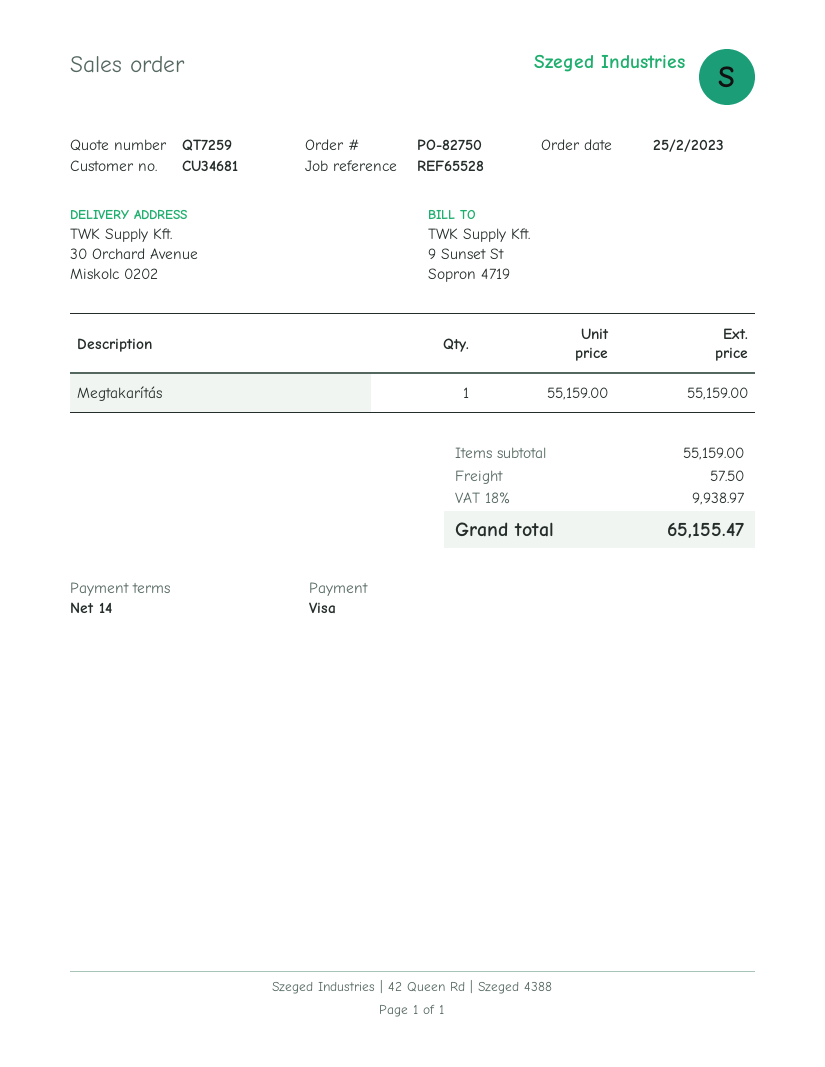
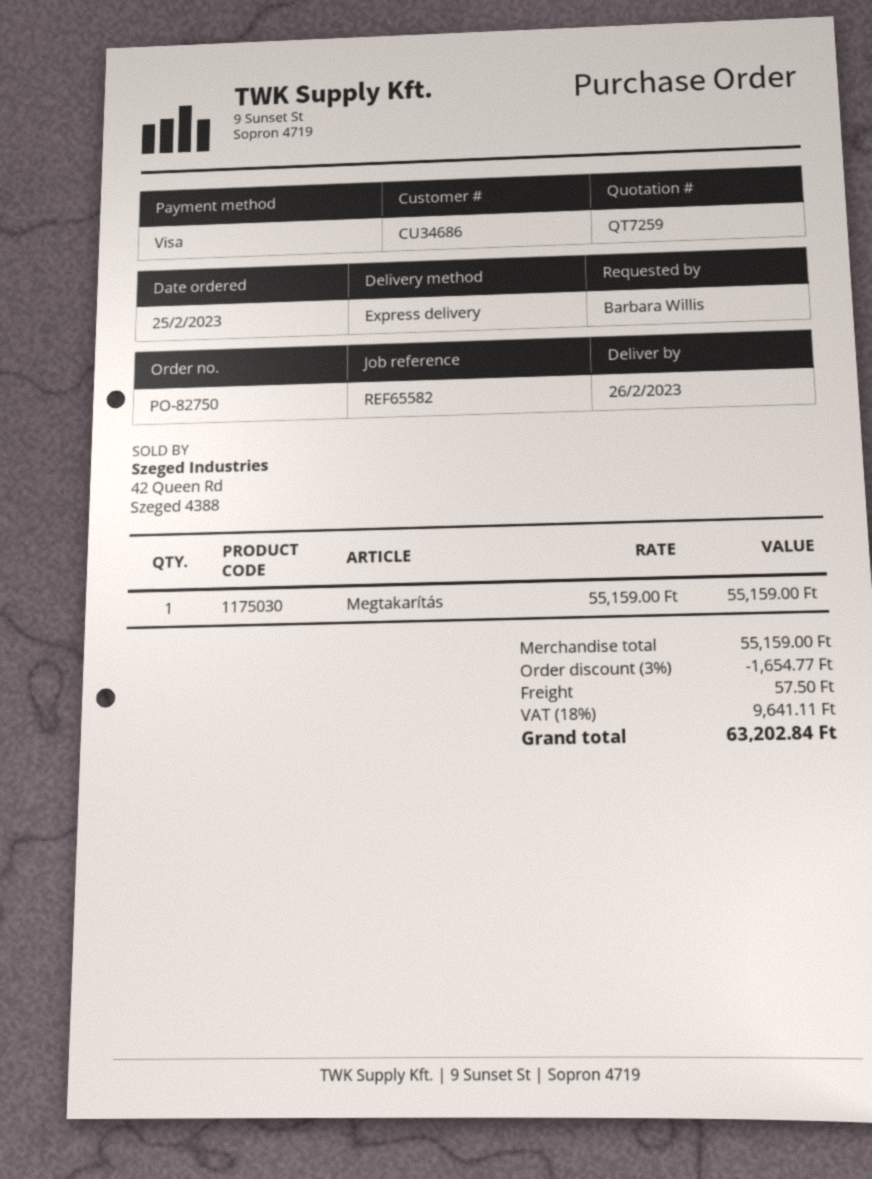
customer number: CU34681 -> CU34686
reference: REF65528 -> REF65582
discount: none -> 3% = 1654.77
tax: 18% = 9938.97 -> 18% = 9641.11
total: 65155.47 -> 63202.84

